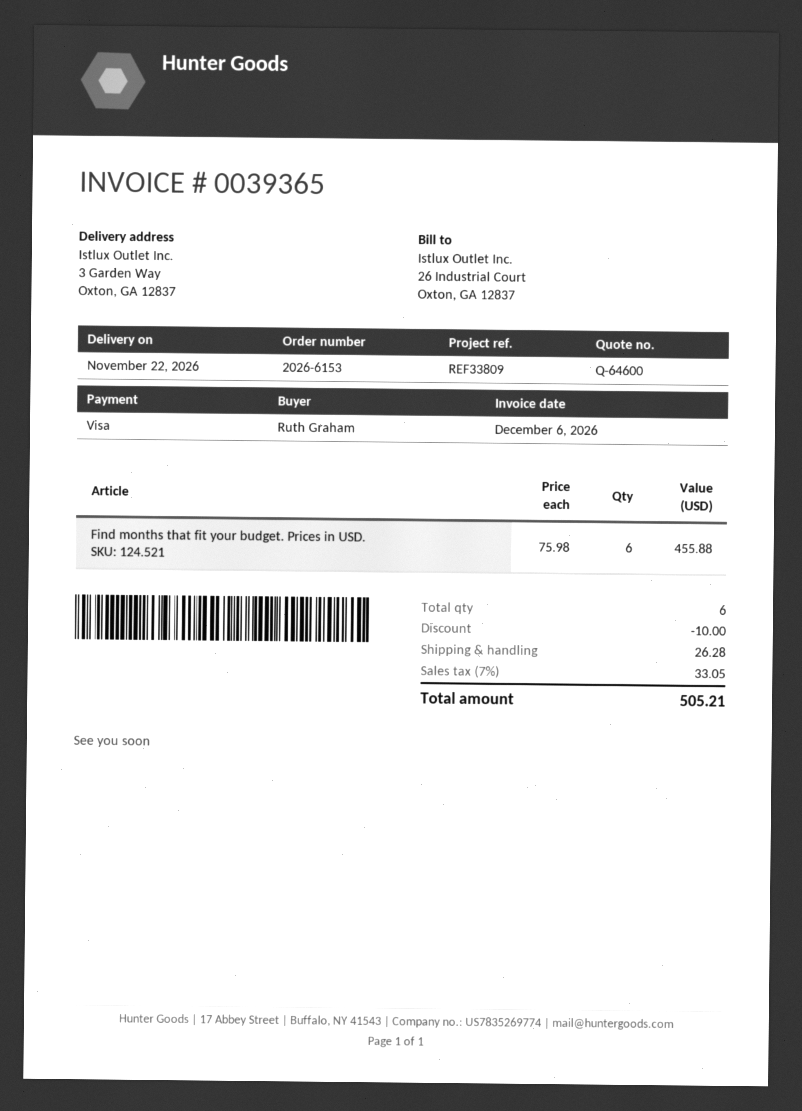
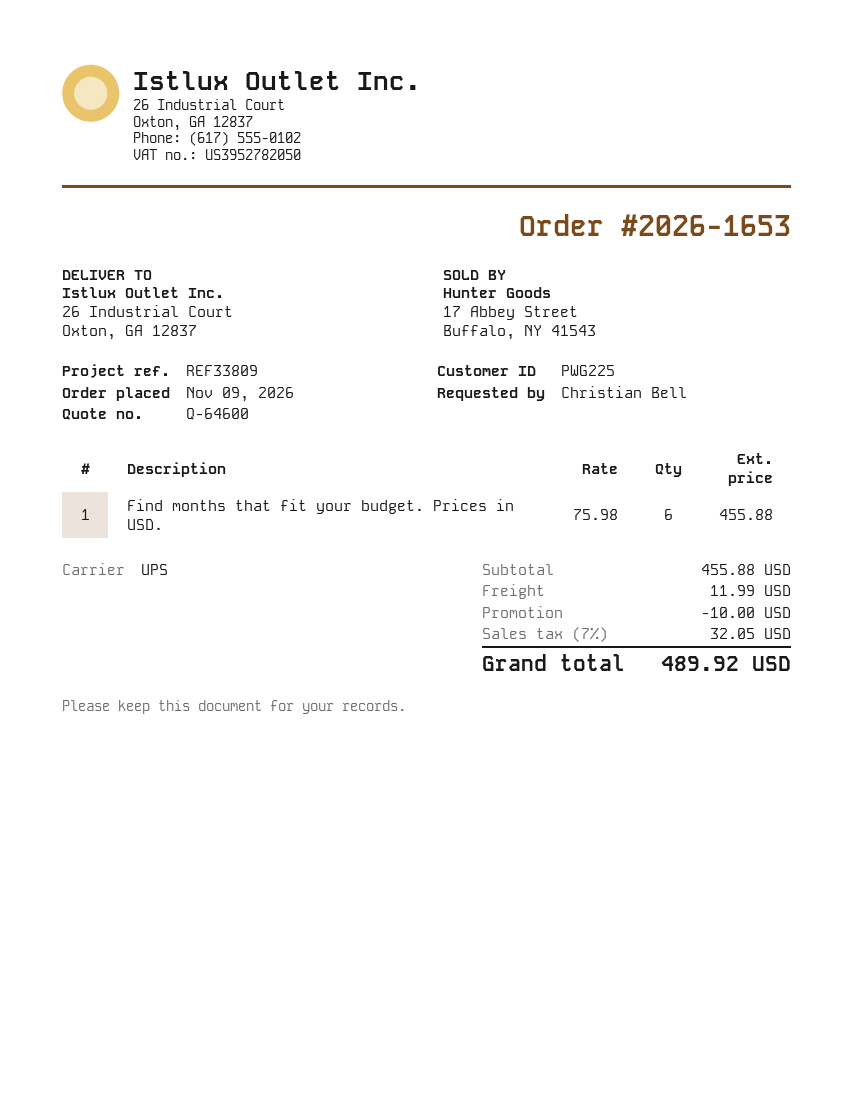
order number: 2026-6153 -> 2026-1653
ordered by: Ruth Graham -> Christian Bell
ship to: 3 Garden Way, Oxton, GA 12837 -> 26 Industrial Court, Oxton, GA 12837
shipping: 26.28 -> 11.99
tax: 7% = 33.05 -> 7% = 32.05
total: 505.21 -> 489.92

